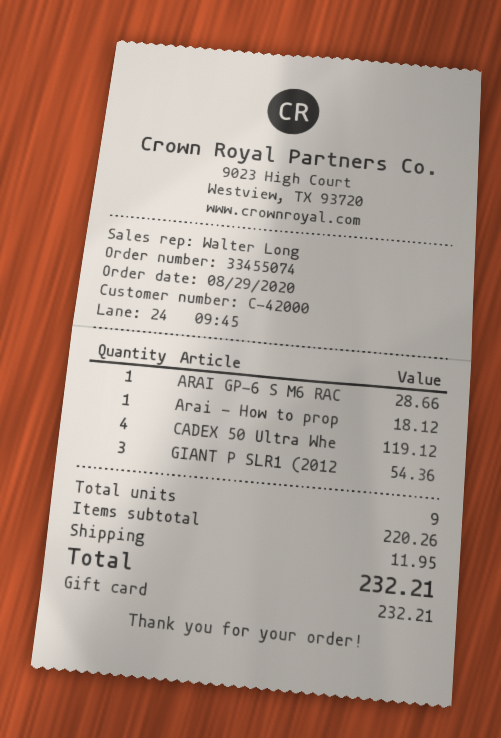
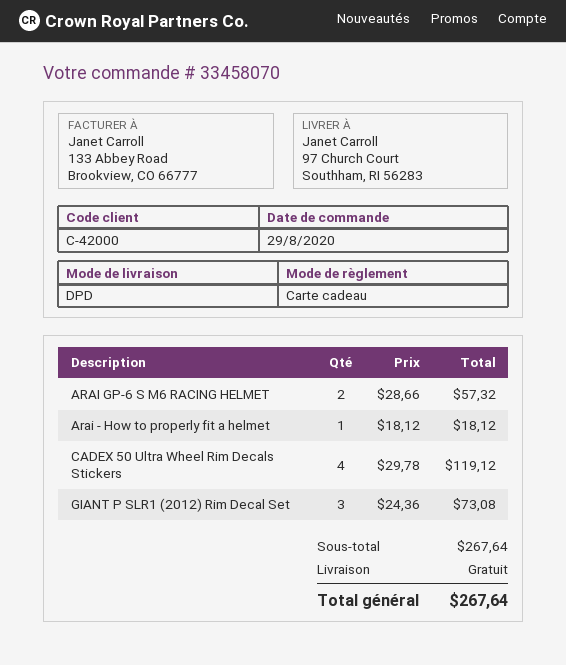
order number: 33455074 -> 33458070
ARAI GP-6 S M6 RAC: 1 for 28.66 -> 2 for 57.32
GIANT P SLR1 (2012: 3 for 54.36 -> 3 for 73.08
subtotal: 220.26 -> 267.64
shipping: 11.95 -> 0.00
total: 232.21 -> 267.64

